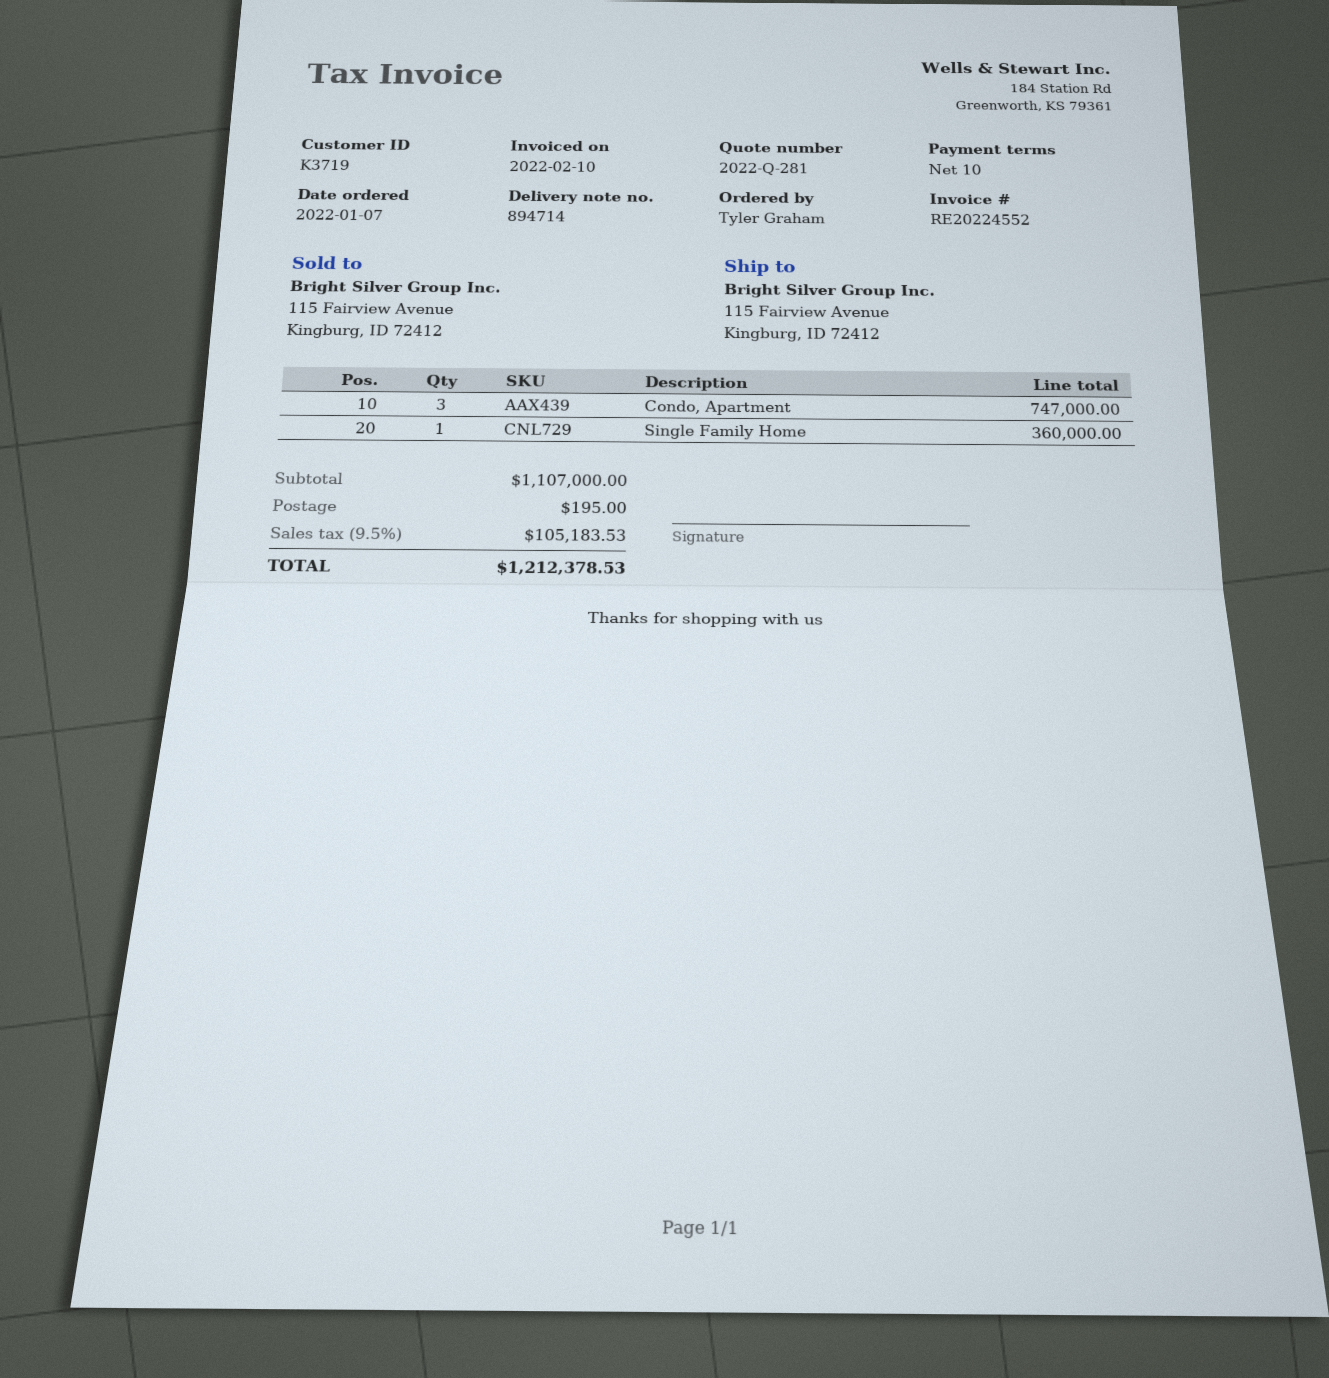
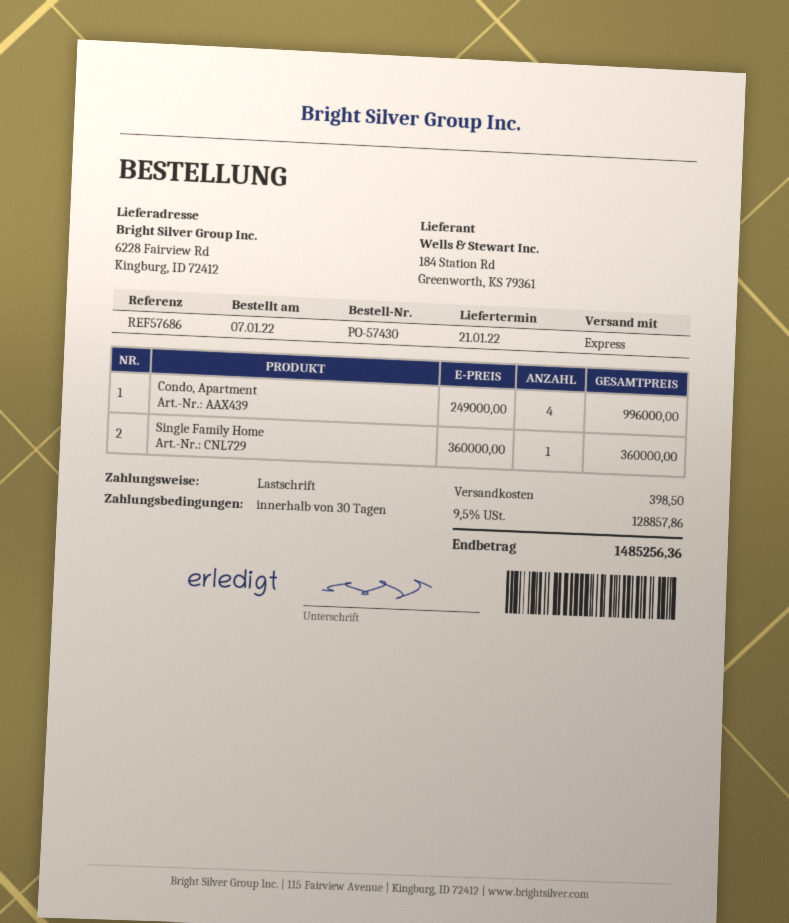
payment terms: 10 days -> 30 days
ship to: 115 Fairview Avenue, Kingburg, ID 72412 -> 6228 Fairview Rd, Kingburg, ID 72412
Condo, Apartment: 3 for 747000.00 -> 4 for 996000.00
shipping: 195.00 -> 398.50
tax: 9.5% = 105183.53 -> 9.5% = 128857.86
total: 1212378.53 -> 1485256.36

